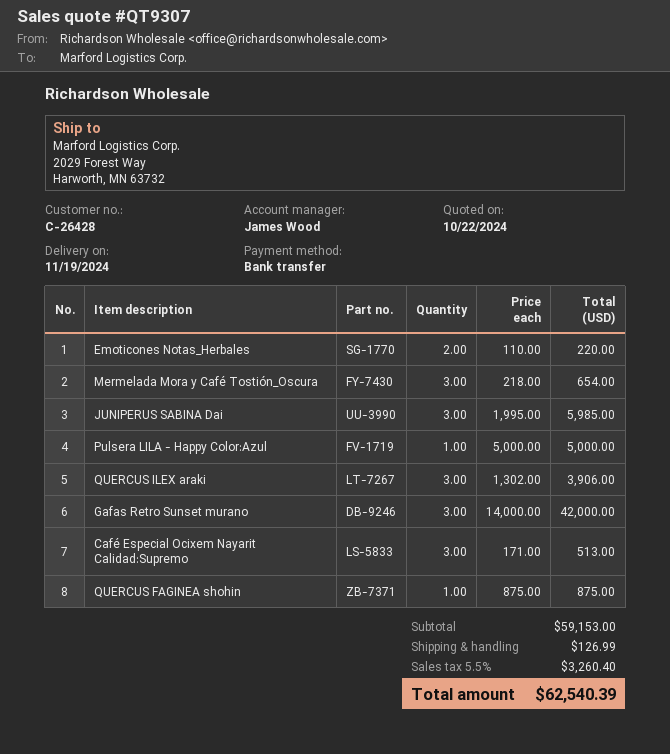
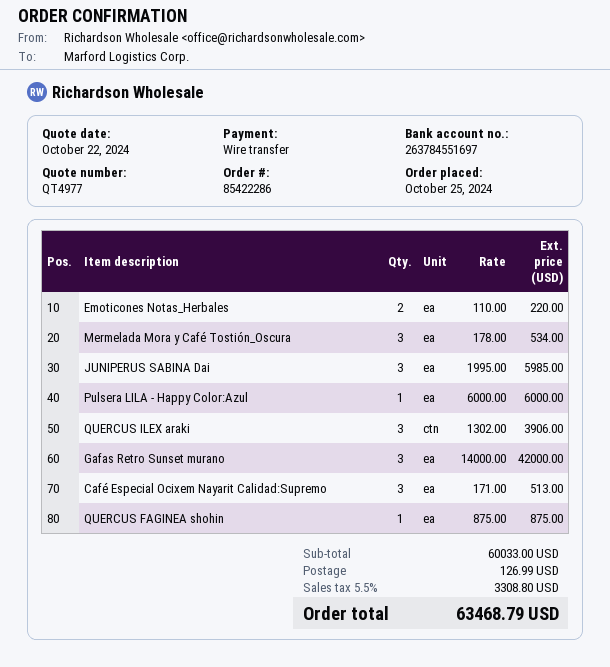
quote number: QT9307 -> QT4977
Mermelada Mora y Café Tostión_Oscura: 3 x 218.00 = 654.00 -> 3 x 178.00 = 534.00
Pulsera LILA - Happy Color:Azul: 1 x 5000.00 = 5000.00 -> 1 x 6000.00 = 6000.00
subtotal: 59153.00 -> 60033.00
tax: 5.5% = 3260.40 -> 5.5% = 3308.80
total: 62540.39 -> 63468.79

